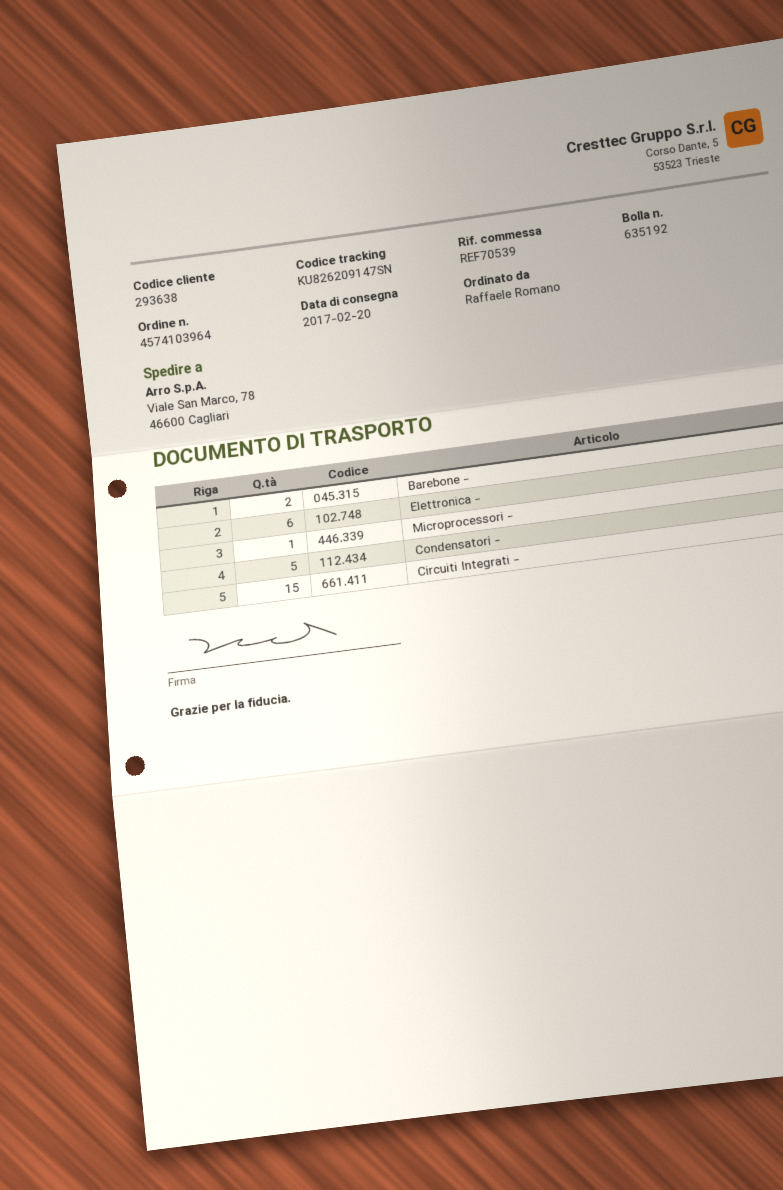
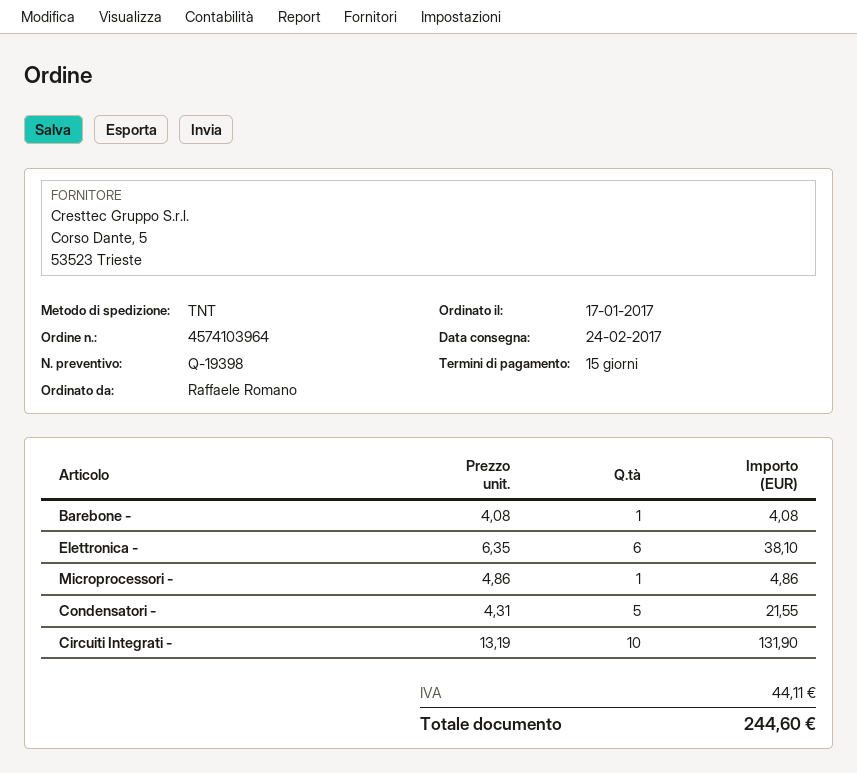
delivery date: 2017-02-20 -> 2017-02-24
Barebone -: 2 -> 1
Circuiti Integrati -: 15 -> 10

